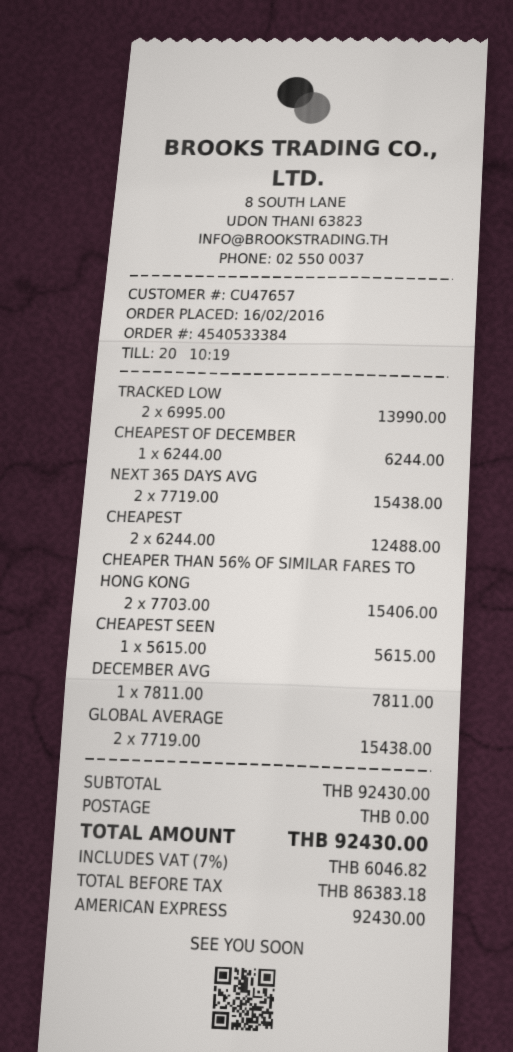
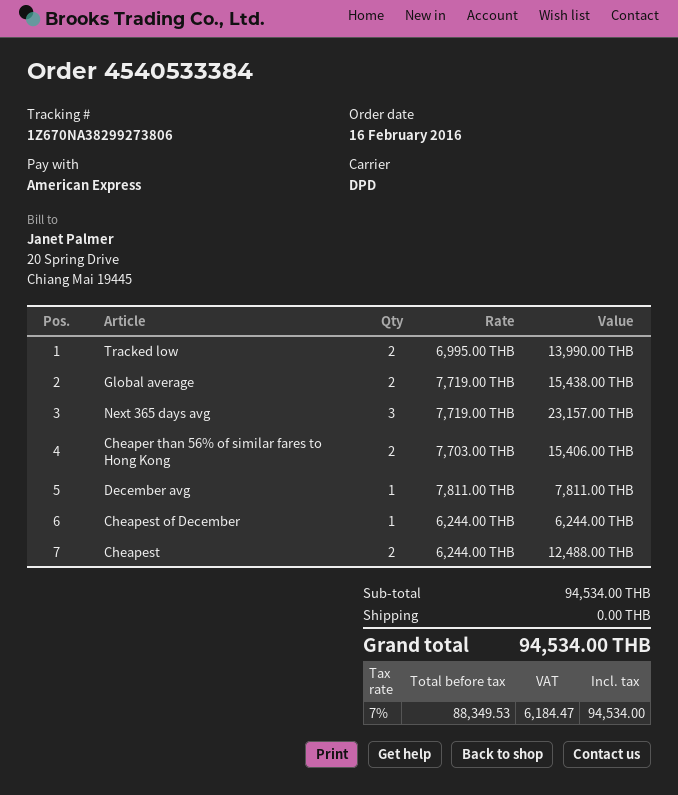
NEXT 365 DAYS AVG: 2 x 7719.00 = 15438.00 -> 3 x 7719.00 = 23157.00
CHEAPEST SEEN: 1 x 5615.00 = 5615.00 -> none
subtotal: 92430.00 -> 94534.00
net: 86383.18 -> 88349.53
tax: 7% = 6046.82 -> 7% = 6184.47
total: 92430.00 -> 94534.00

